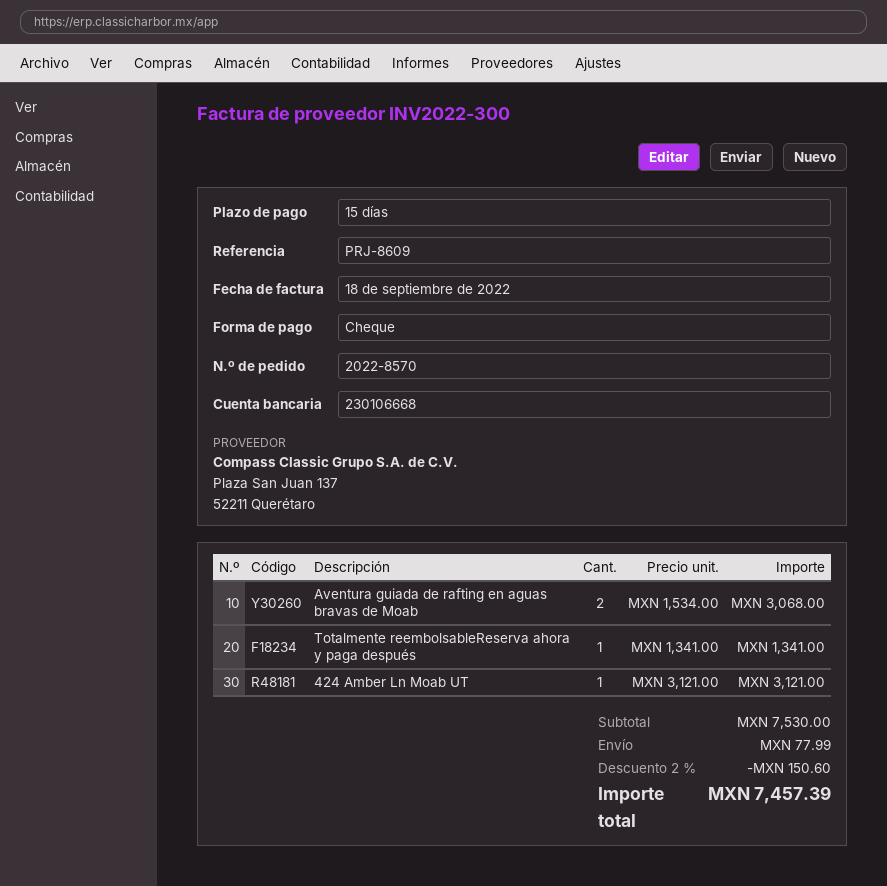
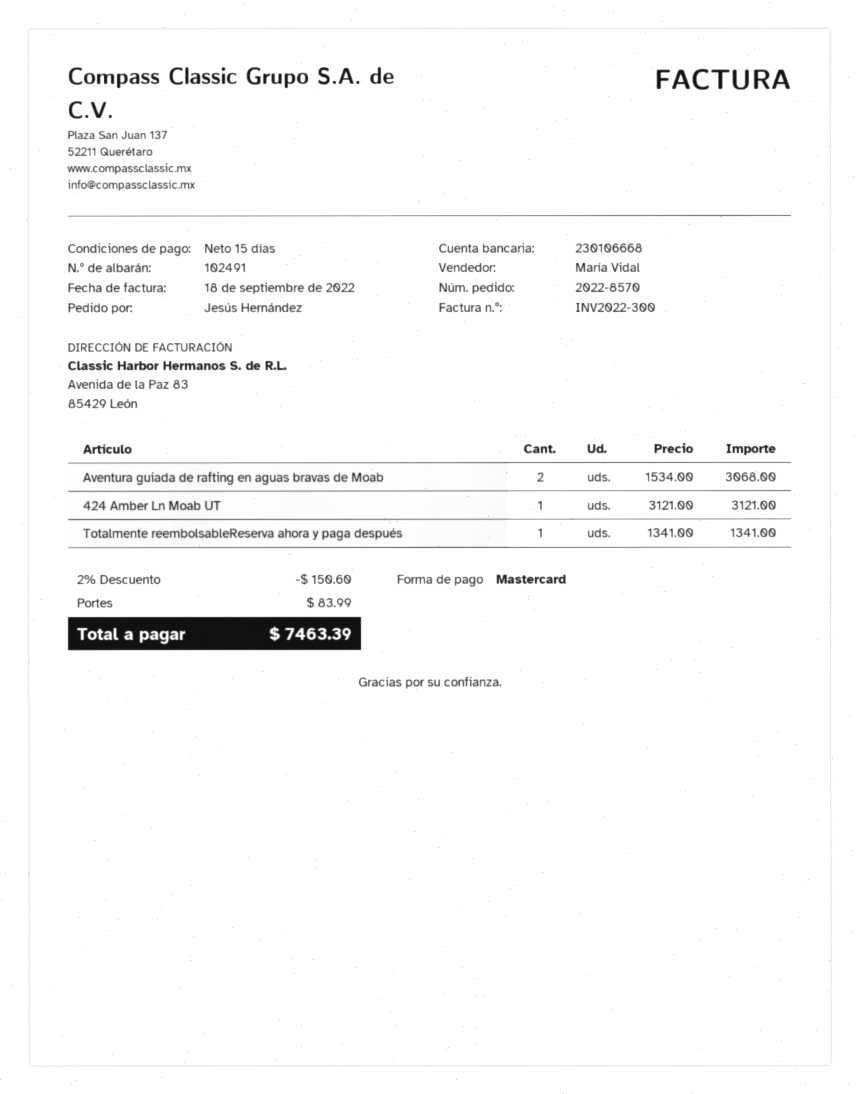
payment method: cheque -> Mastercard
shipping: 77.99 -> 83.99
total: 7457.39 -> 7463.39

